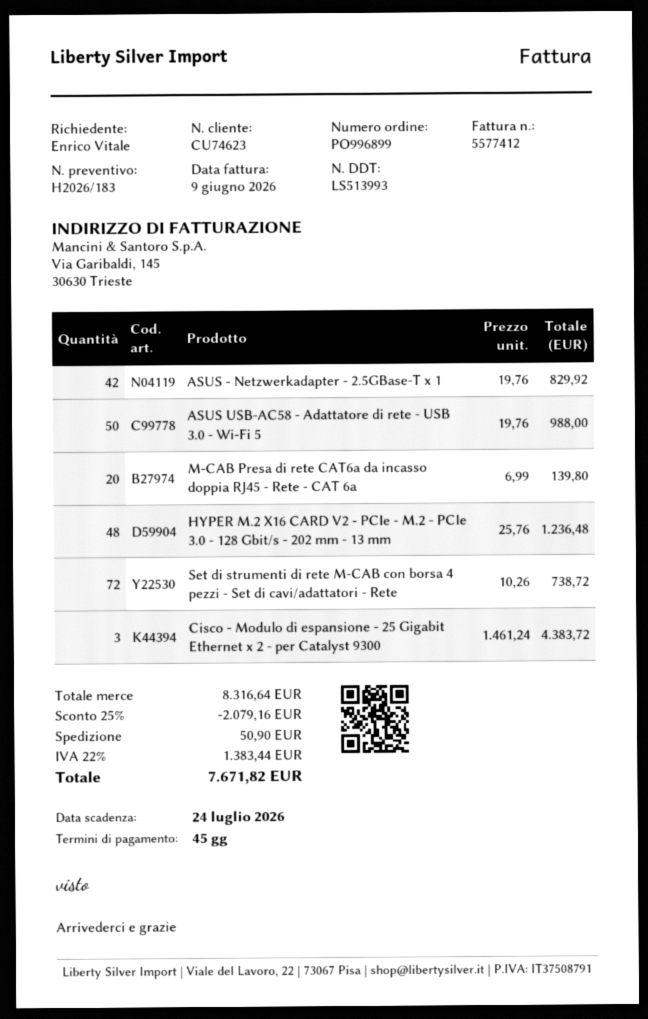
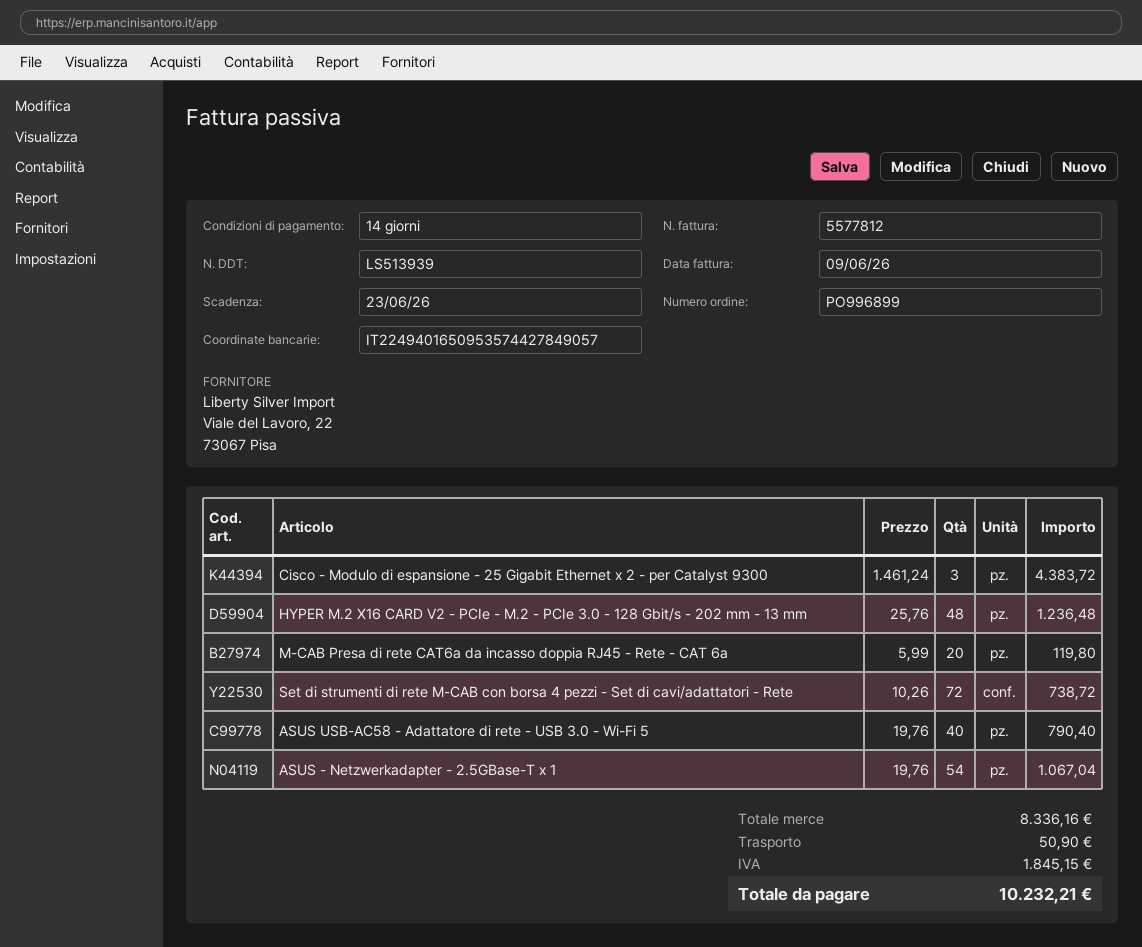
delivery note number: LS513993 -> LS513939
invoice number: 5577412 -> 5577812
payment terms: 45 days -> 14 days
due date: 2026-07-24 -> 2026-06-23
ASUS - Netzwerkadapter - 2.5GBase-T x 1: 42 x 19.76 = 829.92 -> 54 x 19.76 = 1067.04
ASUS USB-AC58 - Adattatore di rete - USB 3.0 - Wi-Fi 5: 50 x 19.76 = 988.00 -> 40 x 19.76 = 790.40
M-CAB Presa di rete CAT6a da incasso doppia RJ45 - Rete - CAT 6a: 20 x 6.99 = 139.80 -> 20 x 5.99 = 119.80
subtotal: 8316.64 -> 8336.16
discount: 25% = 2079.16 -> none
tax: 1383.44 -> 1845.15
total: 7671.82 -> 10232.21

